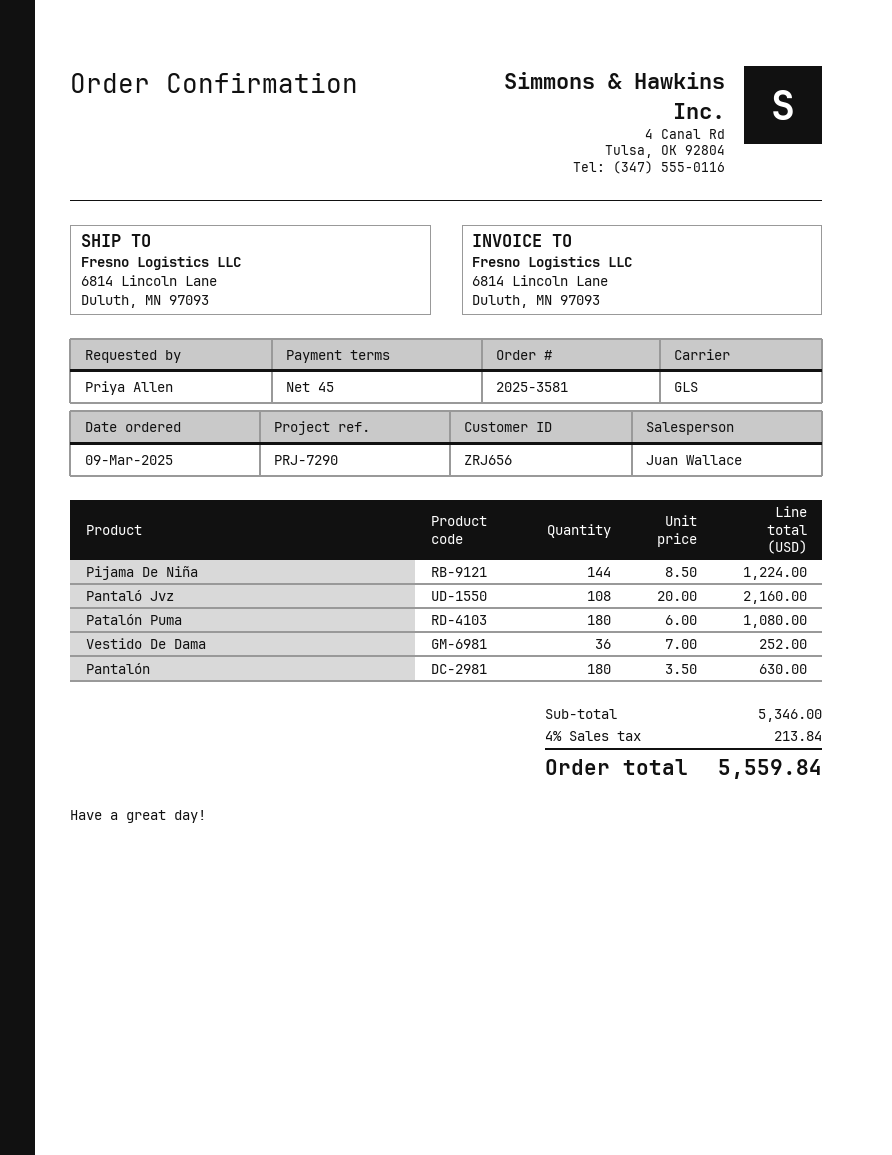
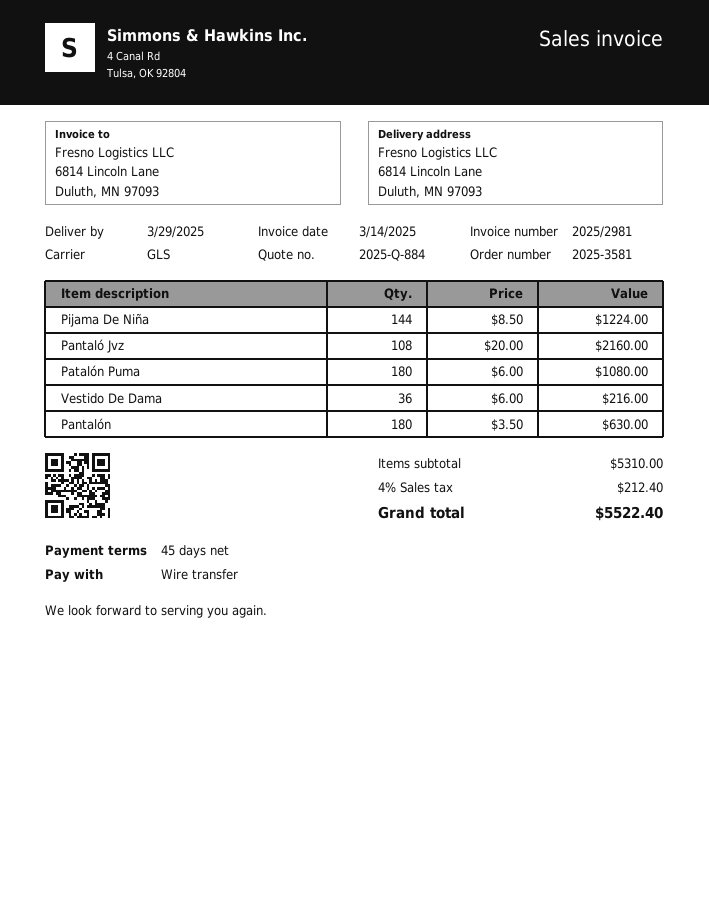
Vestido De Dama: 36 x 7.00 = 252.00 -> 36 x 6.00 = 216.00
subtotal: 5346.00 -> 5310.00
tax: 4% = 213.84 -> 4% = 212.40
total: 5559.84 -> 5522.40

